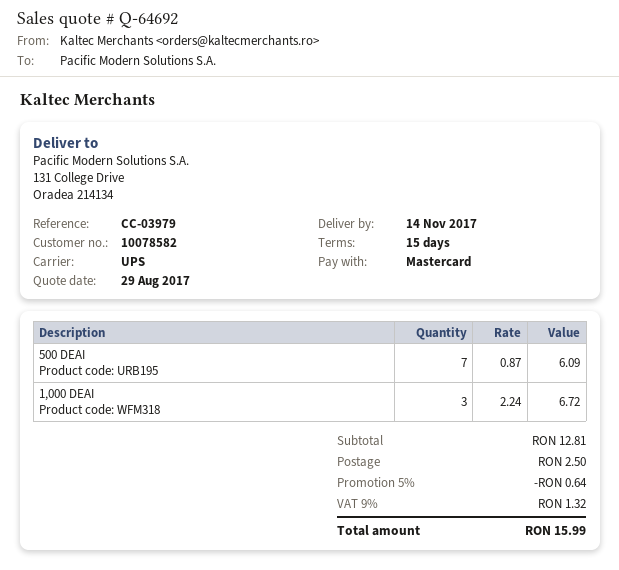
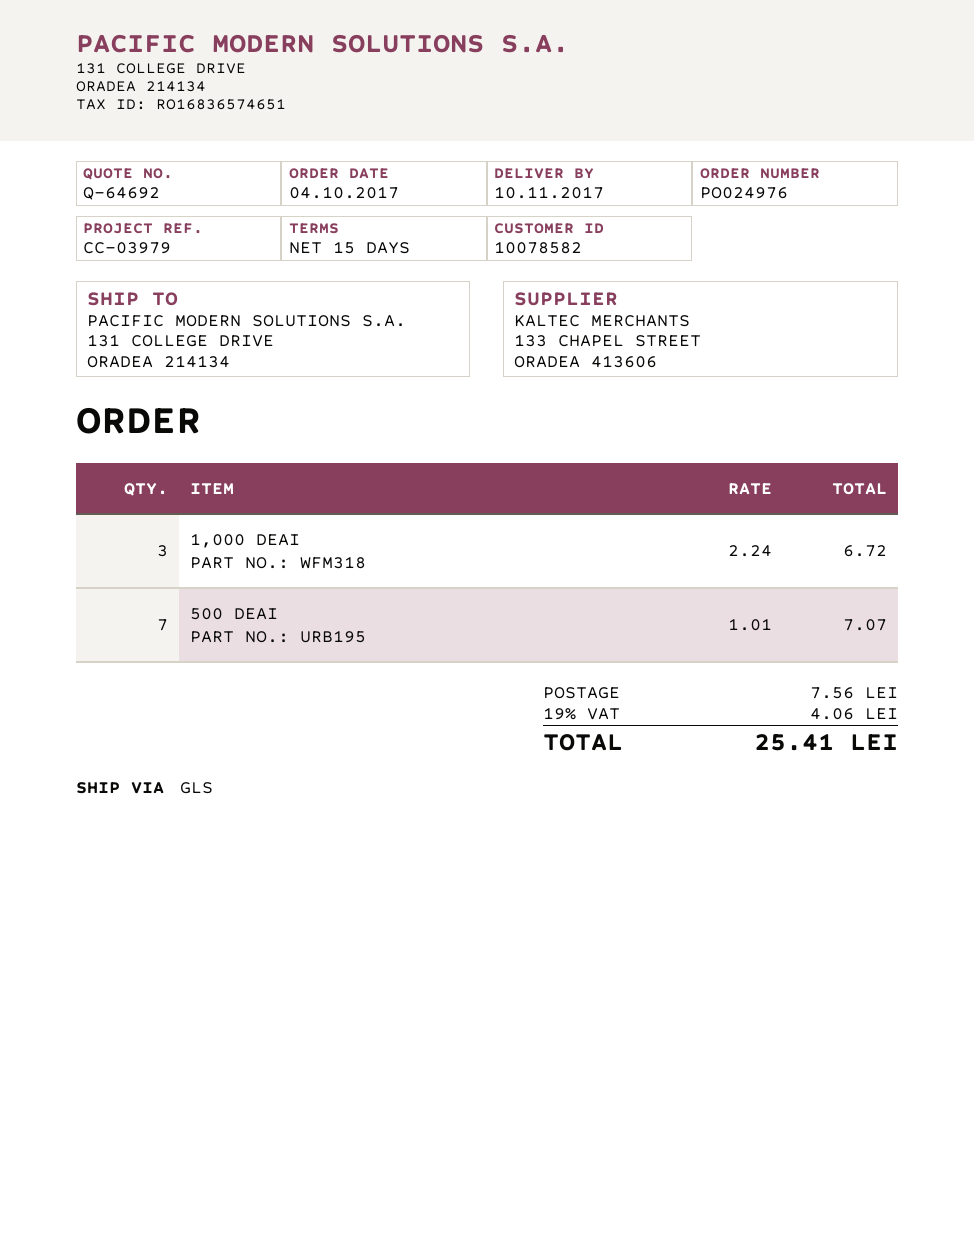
delivery date: 2017-11-14 -> 2017-11-10
shipping method: UPS -> GLS
500 DEAI: 7 x 0.87 = 6.09 -> 7 x 1.01 = 7.07
discount: 5% = 0.64 -> none
shipping: 2.50 -> 7.56
tax: 9% = 1.32 -> 19% = 4.06
total: 15.99 -> 25.41

